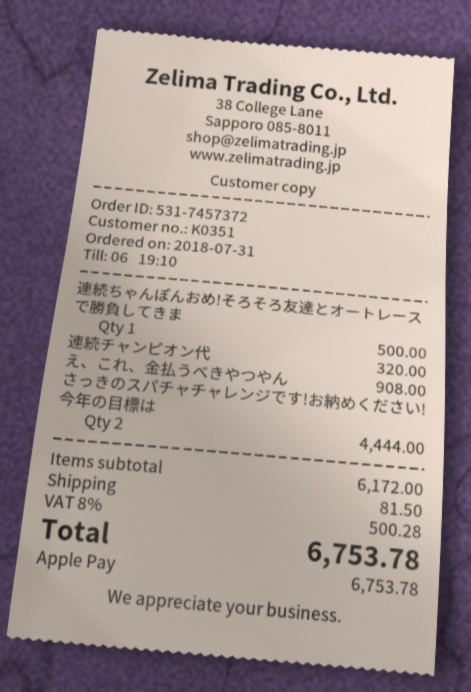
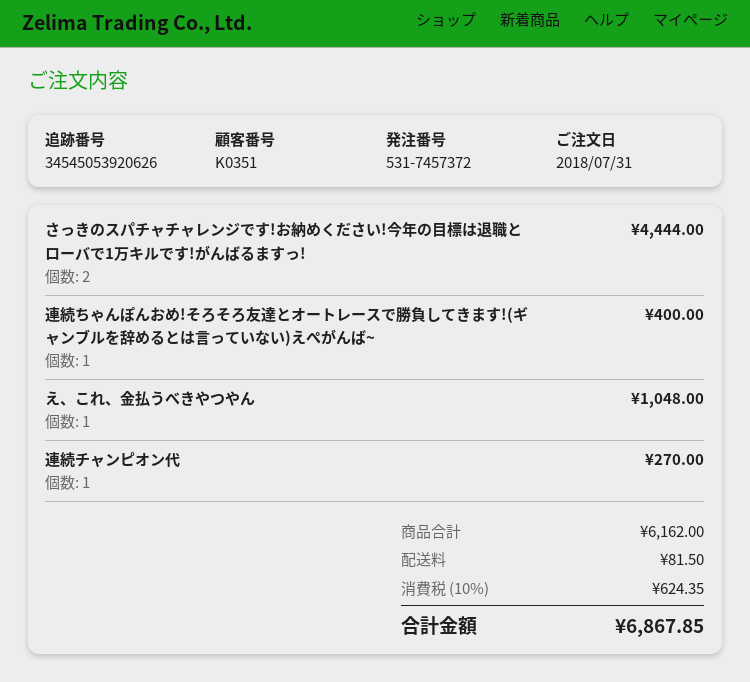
連続ちゃんぽんおめ!そろそろ友達とオートレースで勝負してきま: 1 for 500.00 -> 1 for 400.00
連続チャンピオン代: 1 for 320.00 -> 1 for 270.00
え、これ、金払うべきやつやん: 1 for 908.00 -> 1 for 1048.00
subtotal: 6172.00 -> 6162.00
tax: 8% = 500.28 -> 10% = 624.35
total: 6753.78 -> 6867.85

